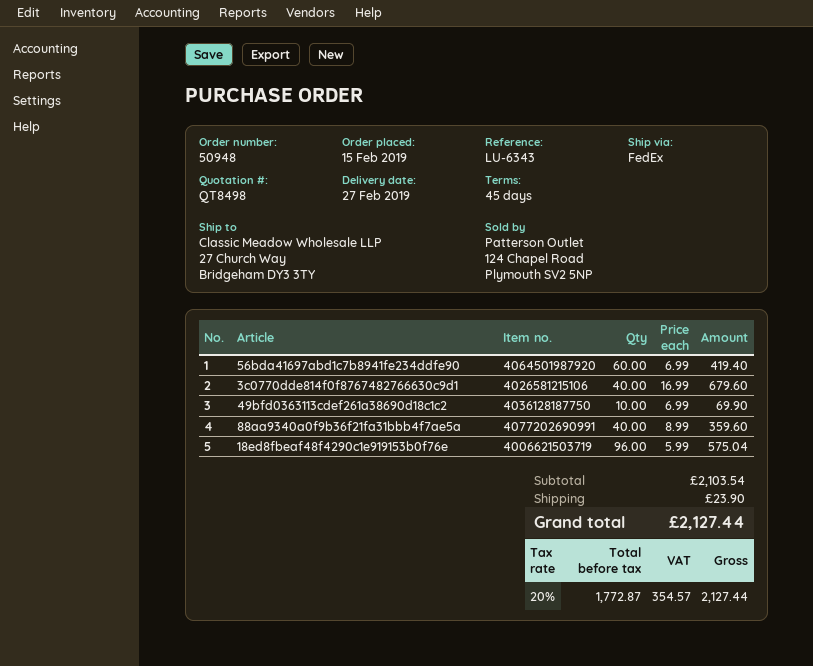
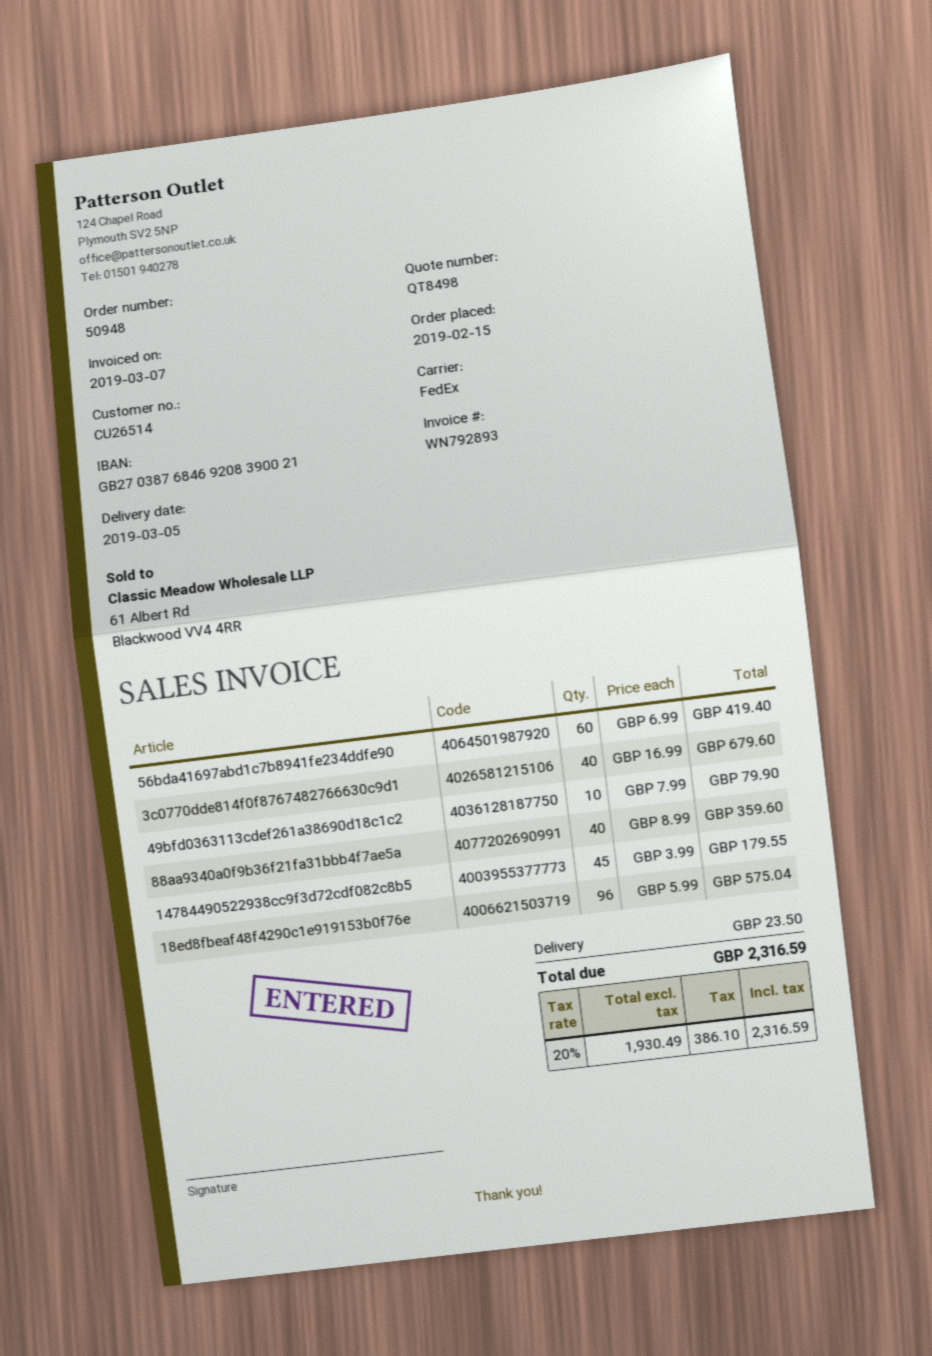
delivery date: 2019-02-27 -> 2019-03-05
49bfd0363113cdef261a38690d18c1c2: 10 x 6.99 = 69.90 -> 10 x 7.99 = 79.90
14784490522938cc9f3d72cdf082c8b5: none -> 45 x 3.99 = 179.55
shipping: 23.90 -> 23.50
net: 1772.87 -> 1930.49
tax: 20% = 354.57 -> 20% = 386.10
total: 2127.44 -> 2316.59

